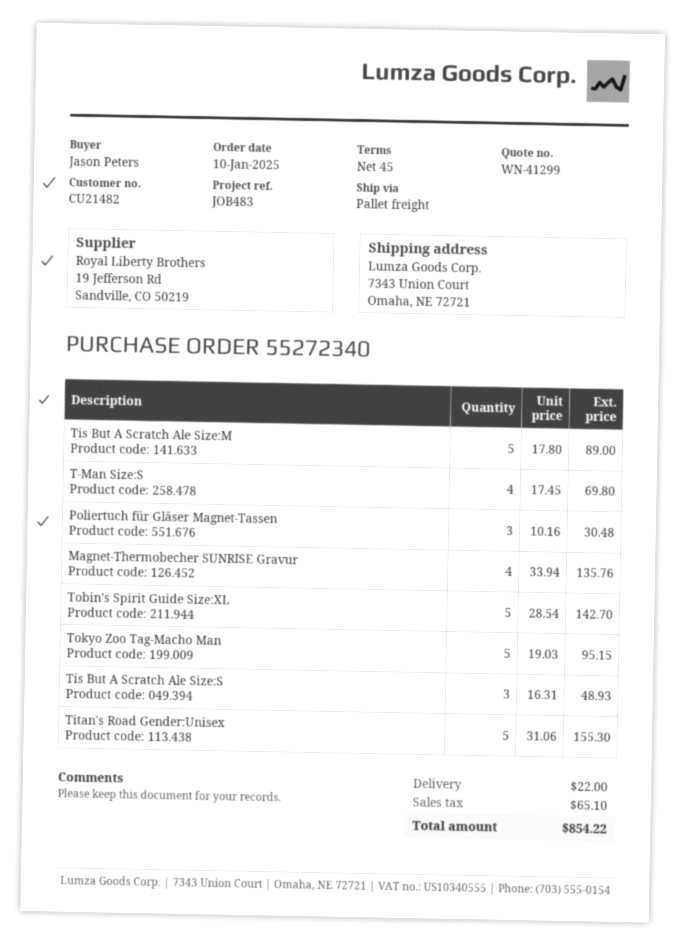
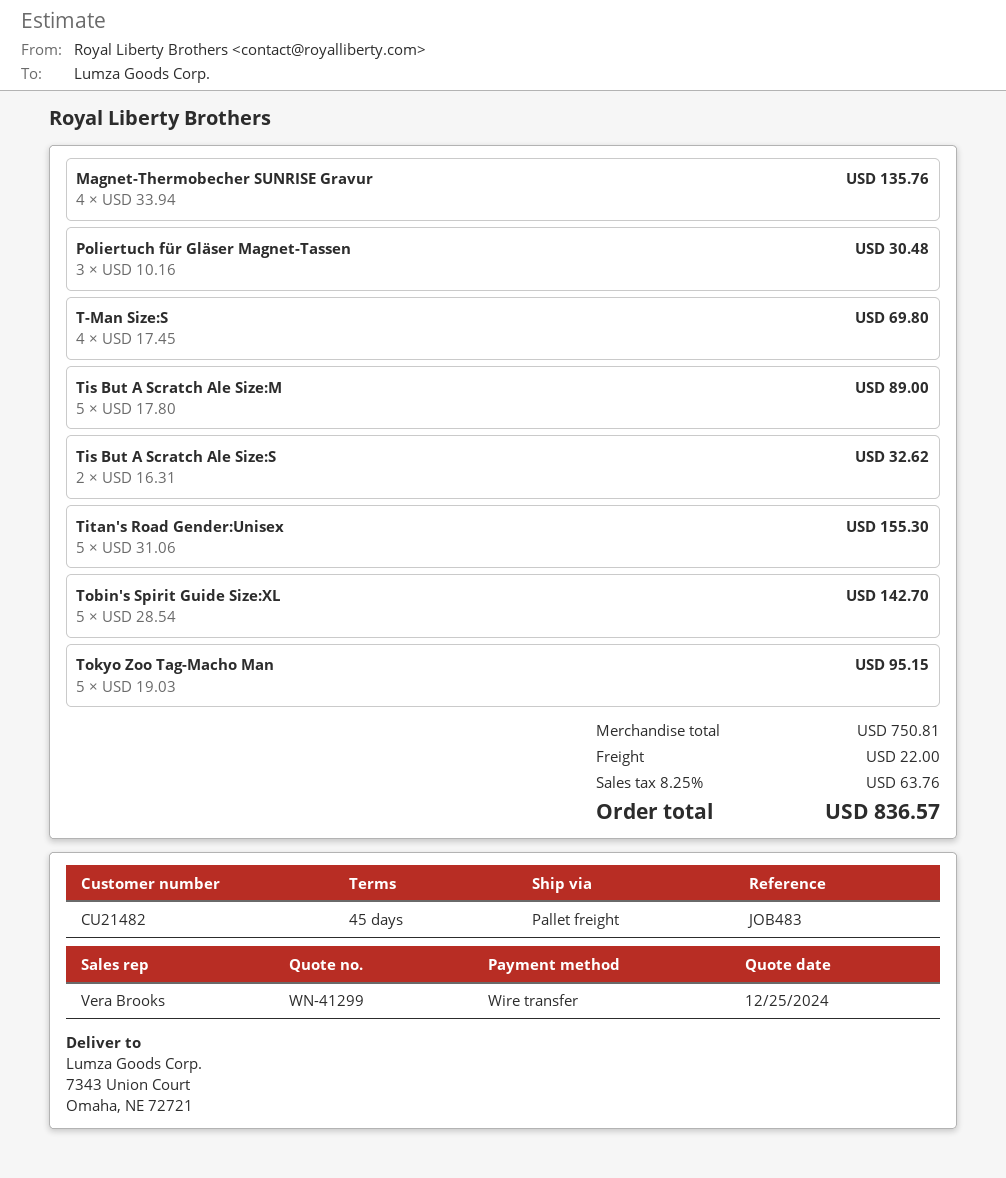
Tis But A Scratch Ale Size:S: 3 x 16.31 = 48.93 -> 2 x 16.31 = 32.62
tax: 65.10 -> 63.76
total: 854.22 -> 836.57

